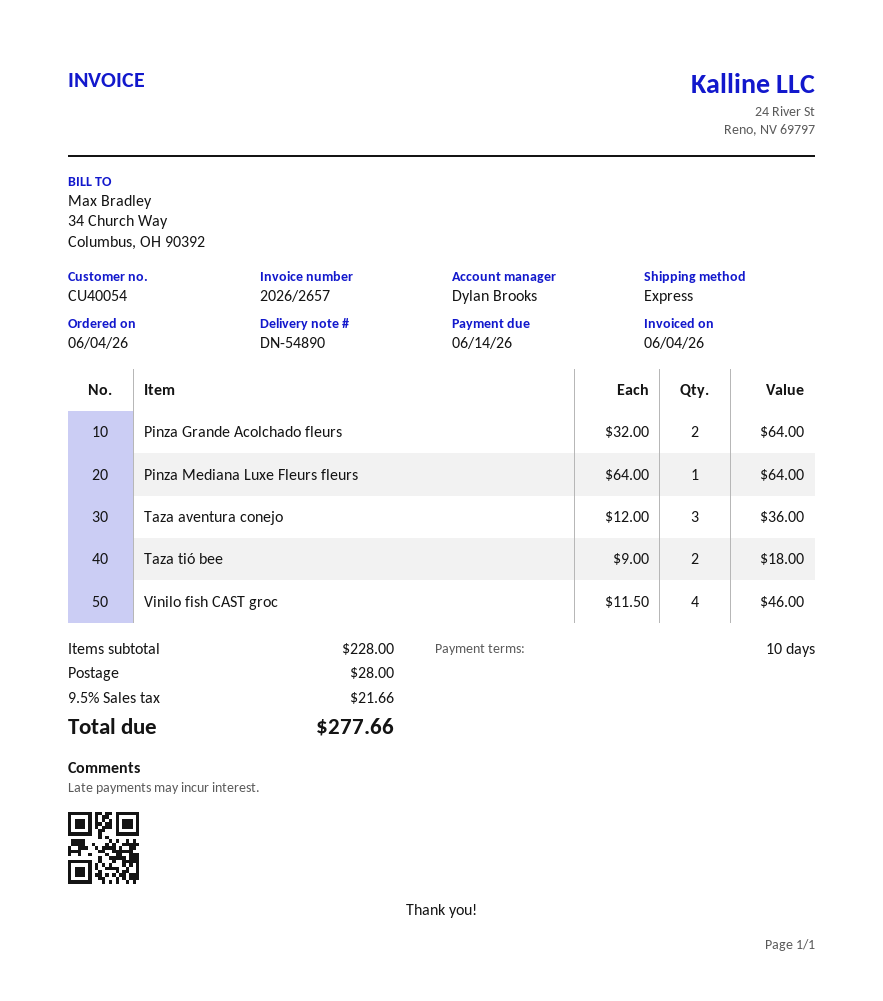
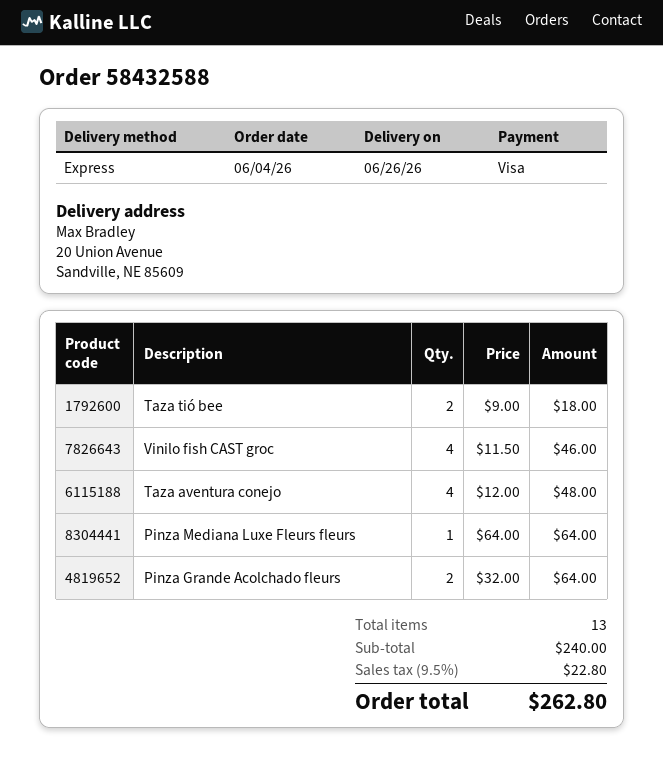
Taza aventura conejo: 3 x 12.00 = 36.00 -> 4 x 12.00 = 48.00
subtotal: 228.00 -> 240.00
shipping: 28.00 -> none
tax: 9.5% = 21.66 -> 9.5% = 22.80
total: 277.66 -> 262.80

